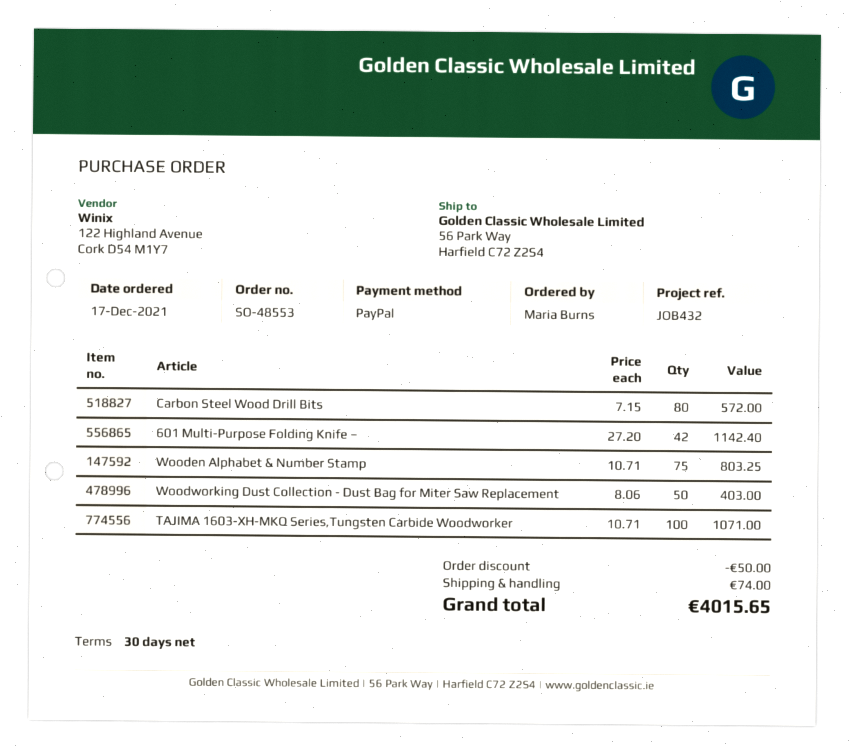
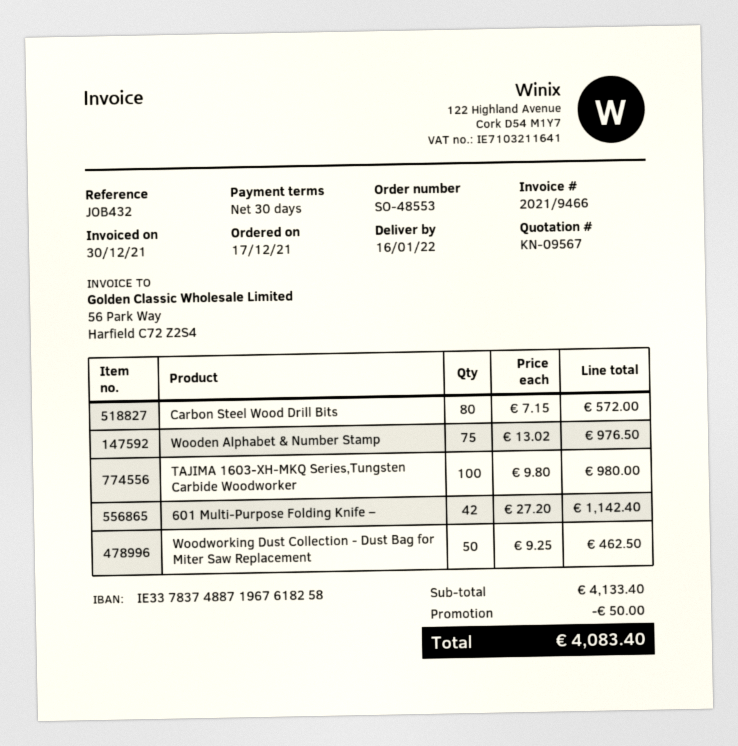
Wooden Alphabet & Number Stamp: 75 x 10.71 = 803.25 -> 75 x 13.02 = 976.50
Woodworking Dust Collection - Dust Bag for Miter Saw Replacement: 50 x 8.06 = 403.00 -> 50 x 9.25 = 462.50
TAJIMA 1603-XH-MKQ Series,Tungsten Carbide Woodworker: 100 x 10.71 = 1071.00 -> 100 x 9.80 = 980.00
shipping: 74.00 -> none
total: 4015.65 -> 4083.40

